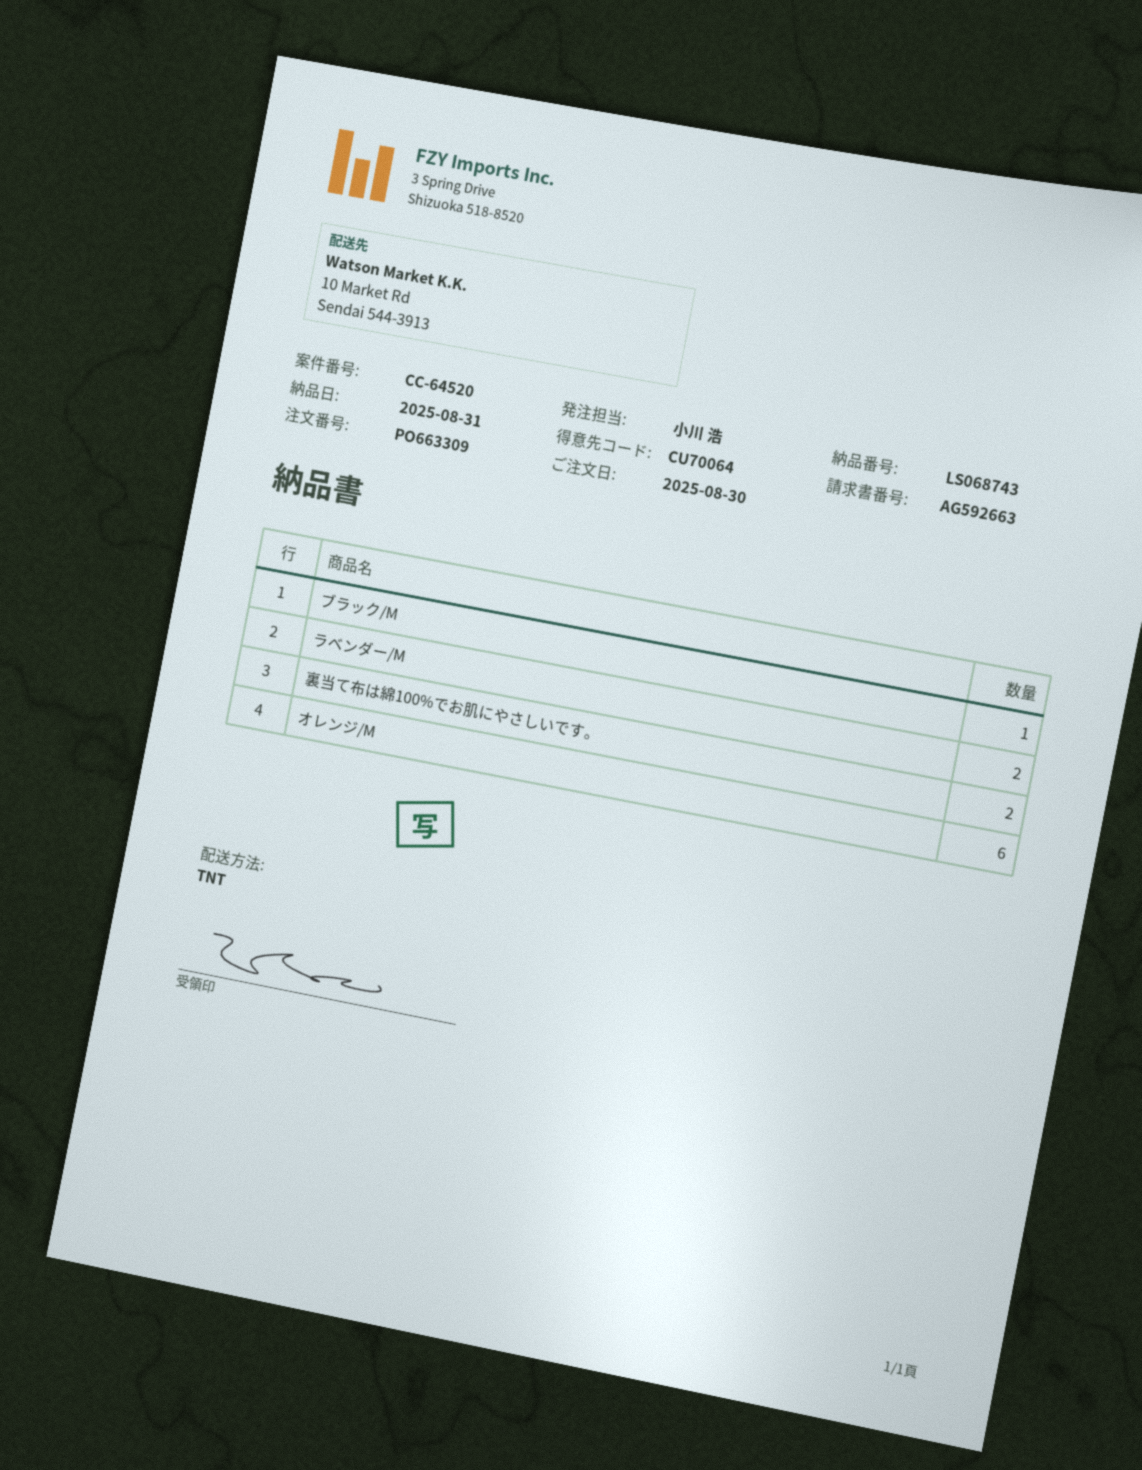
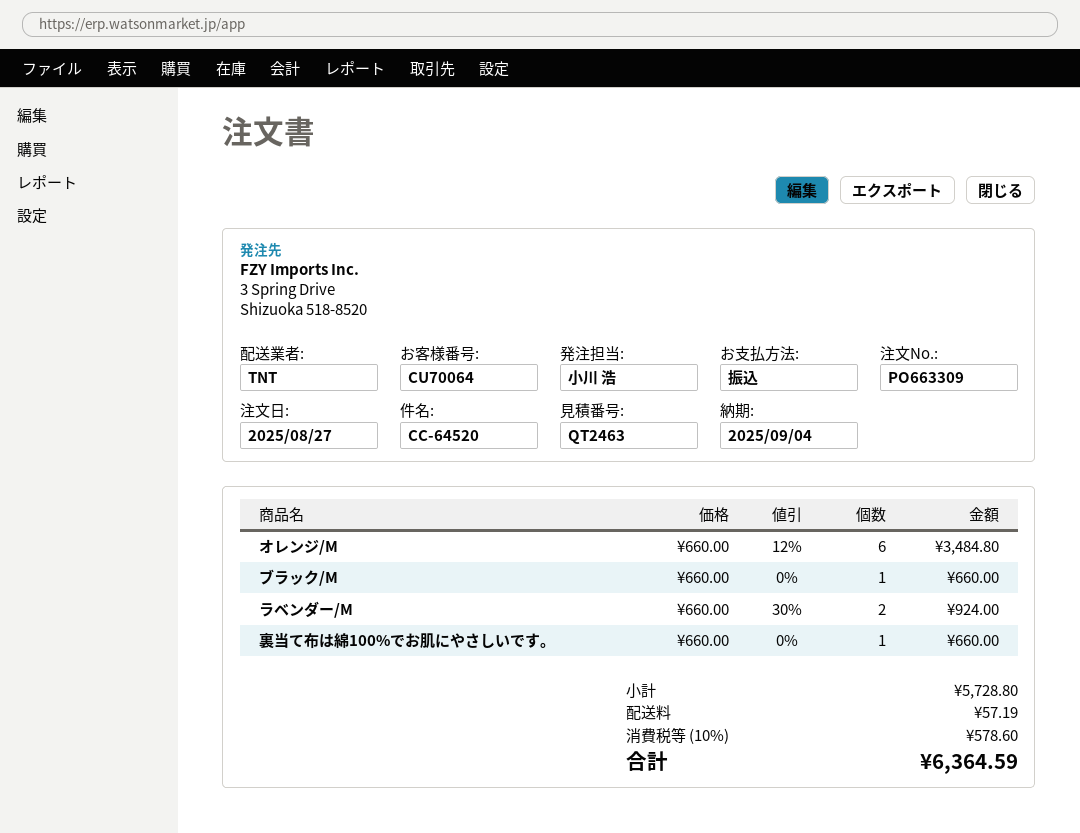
order date: 2025-08-30 -> 2025-08-27
delivery date: 2025-08-31 -> 2025-09-04
裏当て布は綿100%でお肌にやさしいです。: 2 -> 1

